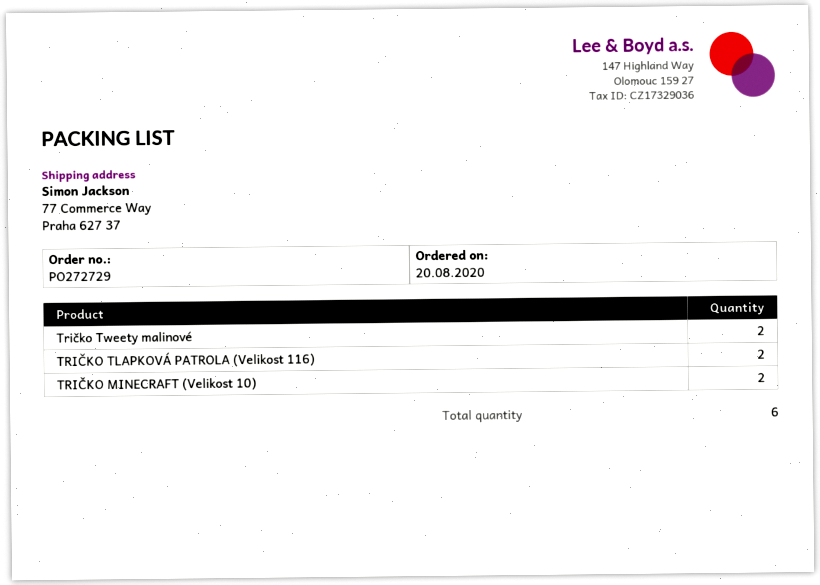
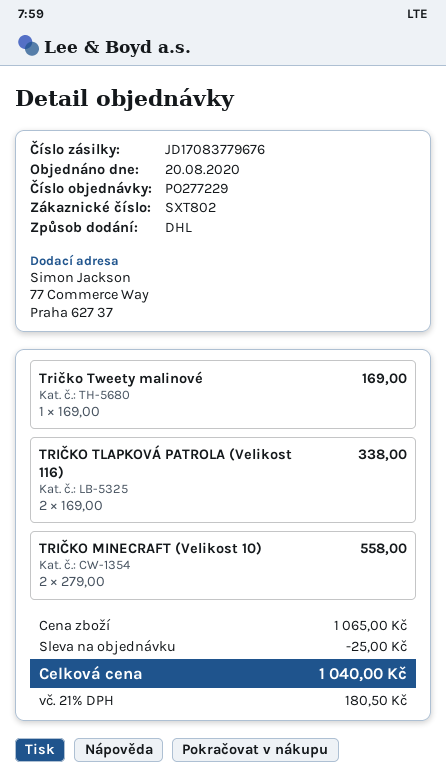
order number: PO272729 -> PO277229
Tričko Tweety malinové: 2 -> 1

